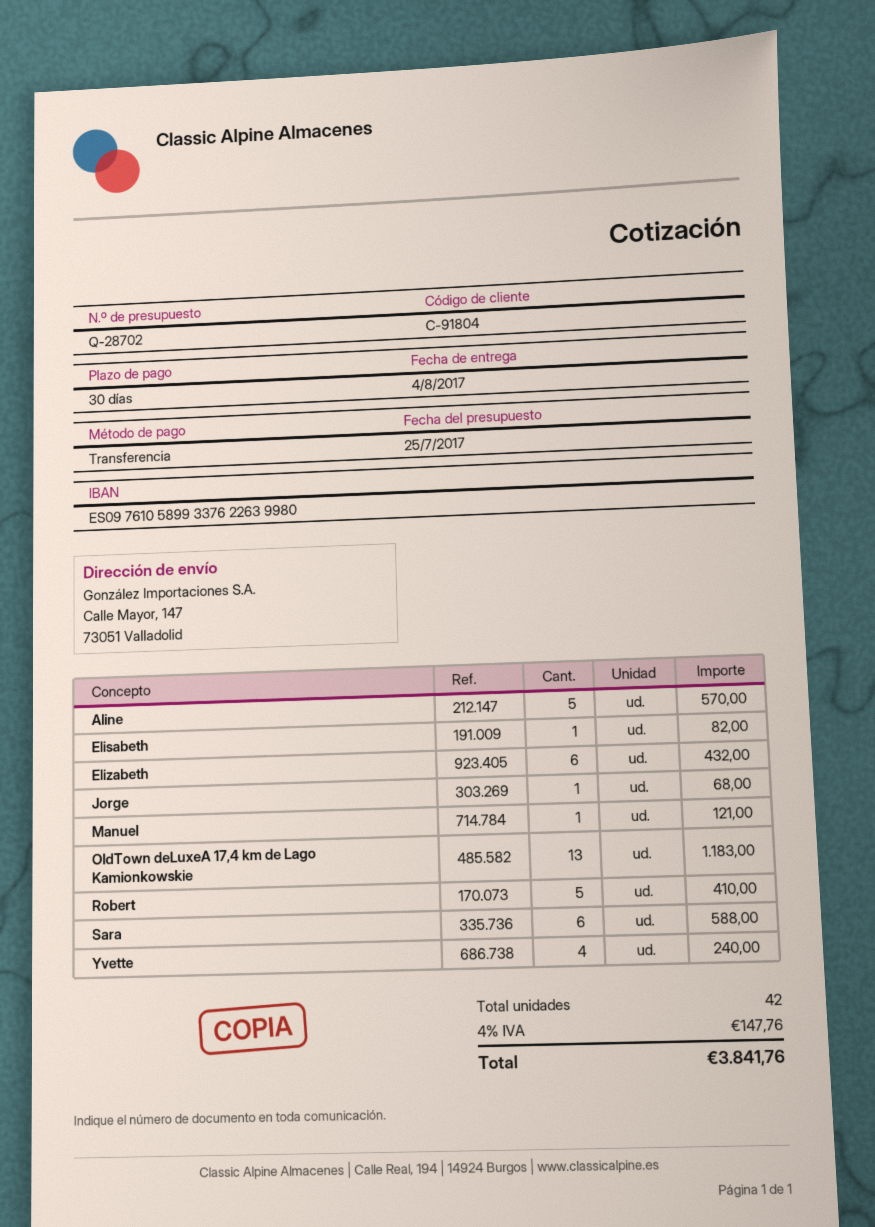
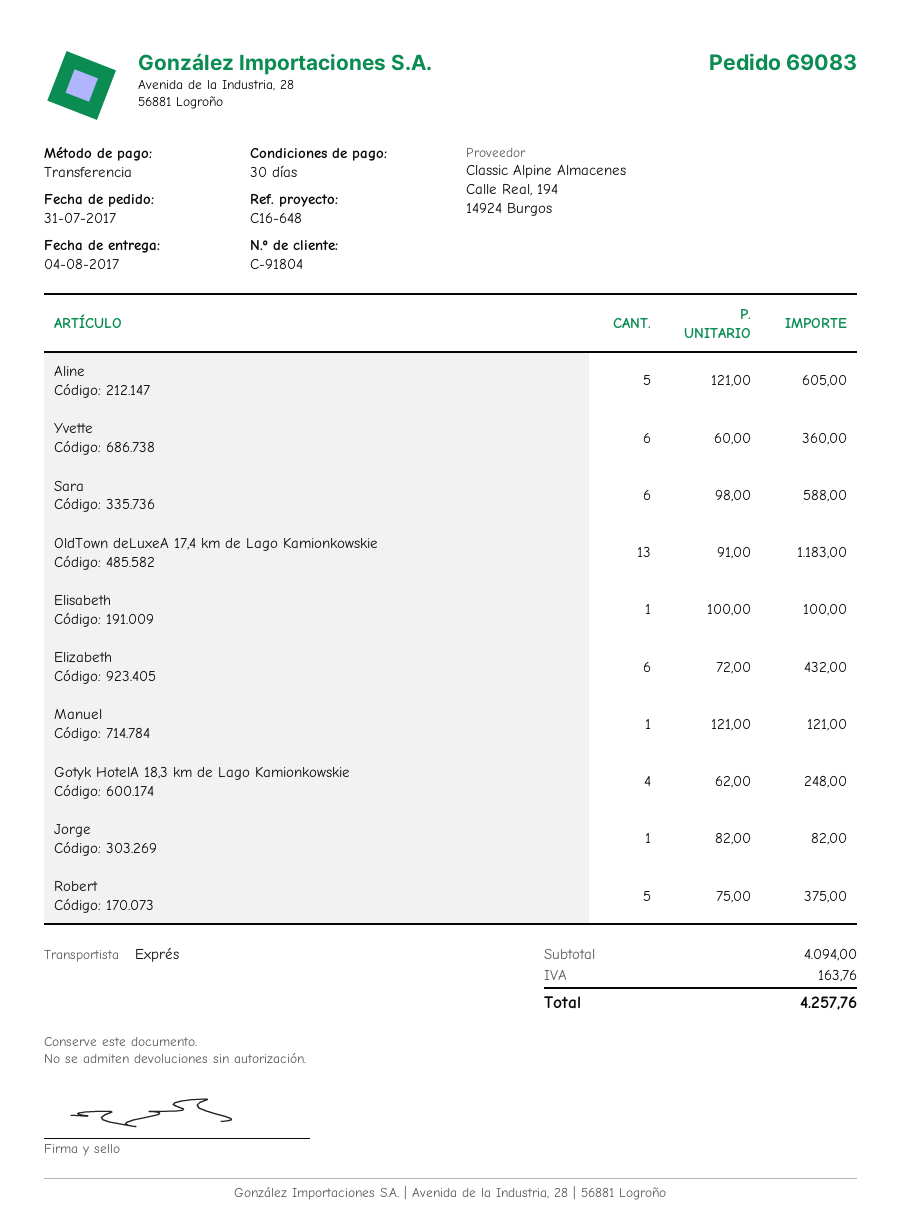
Aline: 5 for 570.00 -> 5 for 605.00
Elisabeth: 1 for 82.00 -> 1 for 100.00
Jorge: 1 for 68.00 -> 1 for 82.00
Robert: 5 for 410.00 -> 5 for 375.00
Yvette: 4 for 240.00 -> 6 for 360.00
Gotyk HotelA 18,3 km de Lago Kamionkowskie: none -> 4 for 248.00
tax: 147.76 -> 163.76
total: 3841.76 -> 4257.76

